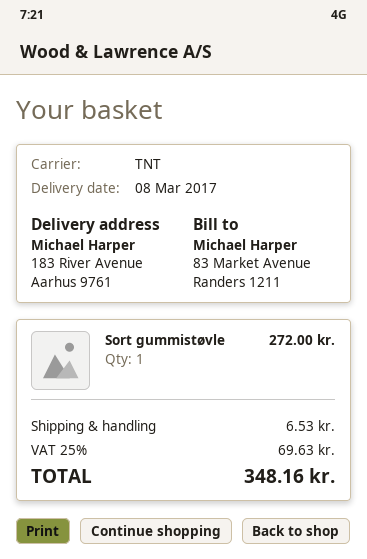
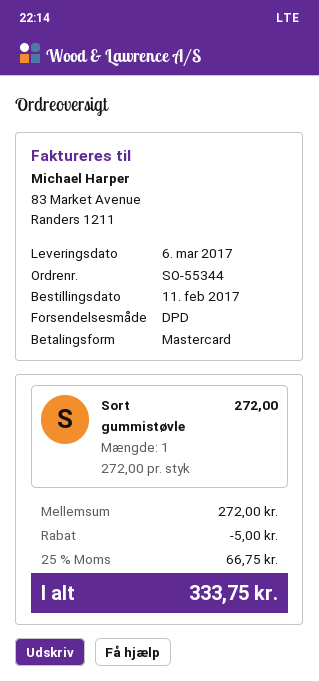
delivery date: 2017-03-08 -> 2017-03-06
shipping method: TNT -> DPD
discount: none -> 5.00
shipping: 6.53 -> none
tax: 25% = 69.63 -> 25% = 66.75
total: 348.16 -> 333.75

